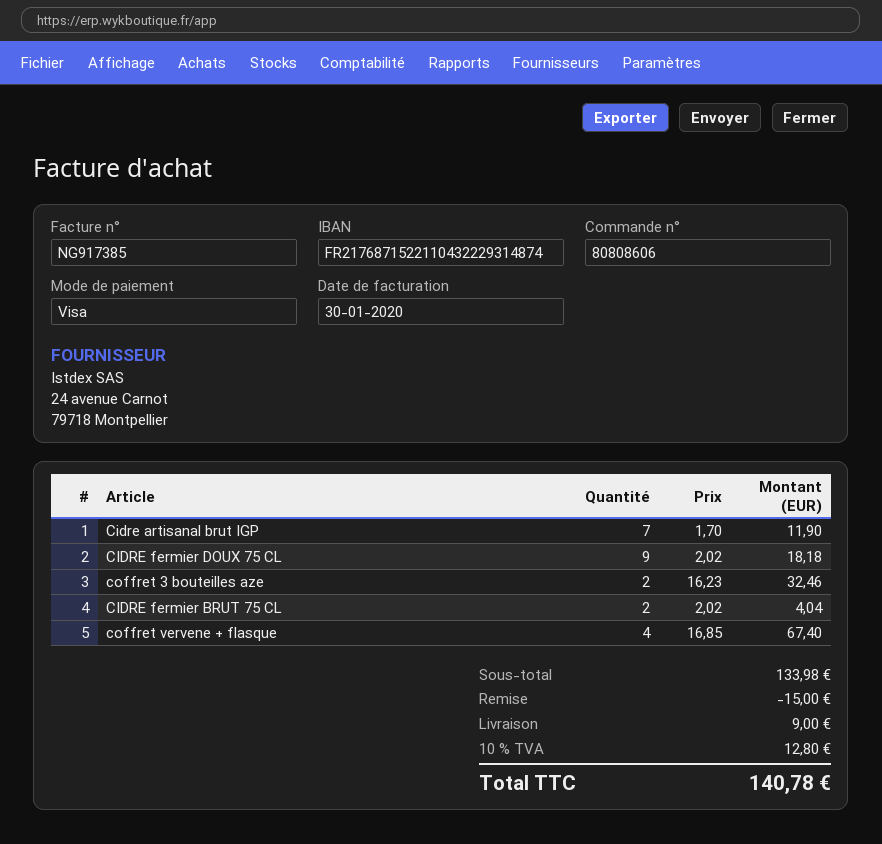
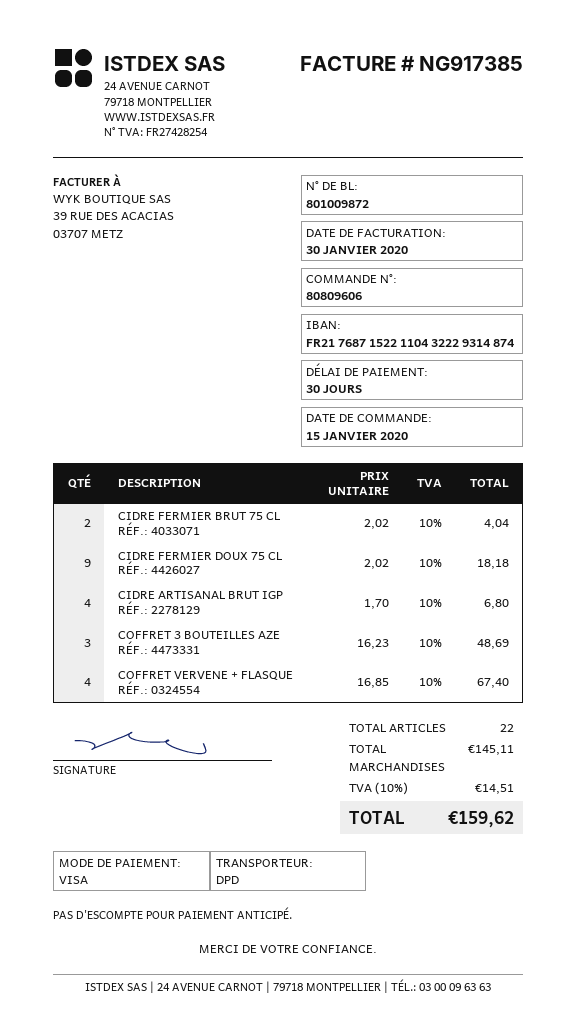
order number: 80808606 -> 80809606
Cidre artisanal brut IGP: 7 x 1.70 = 11.90 -> 4 x 1.70 = 6.80
coffret 3 bouteilles aze: 2 x 16.23 = 32.46 -> 3 x 16.23 = 48.69
subtotal: 133.98 -> 145.11
discount: 15.00 -> none
shipping: 9.00 -> none
tax: 10% = 12.80 -> 10% = 14.51
total: 140.78 -> 159.62

